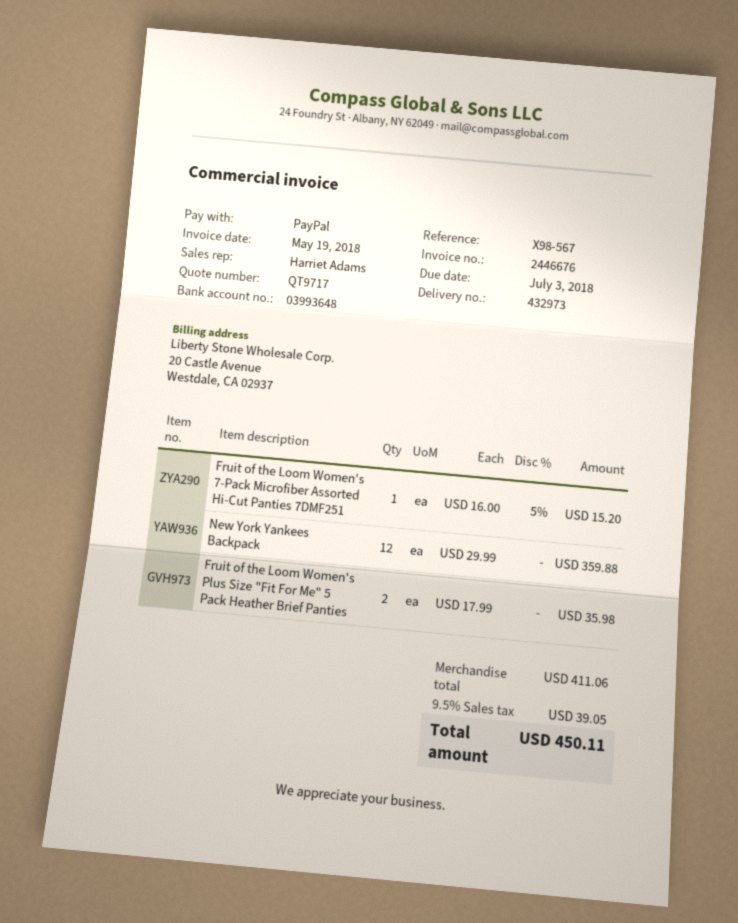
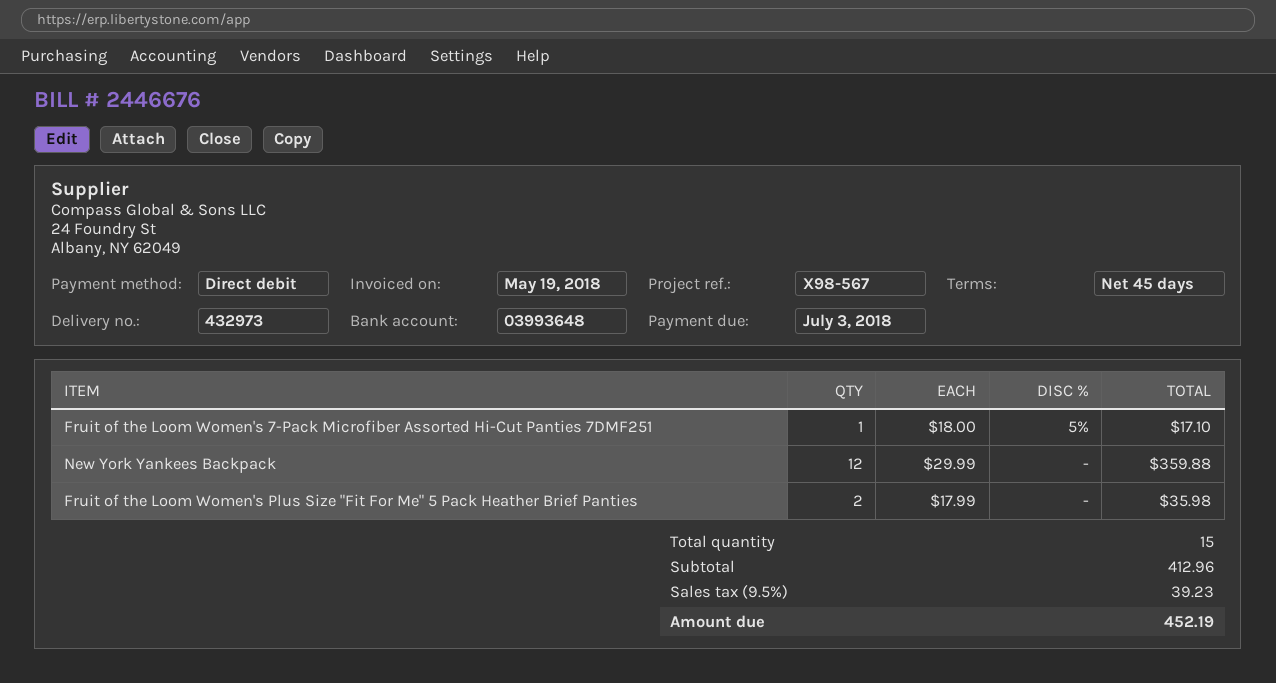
payment method: PayPal -> direct debit
Fruit of the Loom Women's 7-Pack Microfiber Assorted Hi-Cut Panties 7DMF251: 1 x 16.00 - 5% = 15.20 -> 1 x 18.00 - 5% = 17.10
subtotal: 411.06 -> 412.96
tax: 9.5% = 39.05 -> 9.5% = 39.23
total: 450.11 -> 452.19

